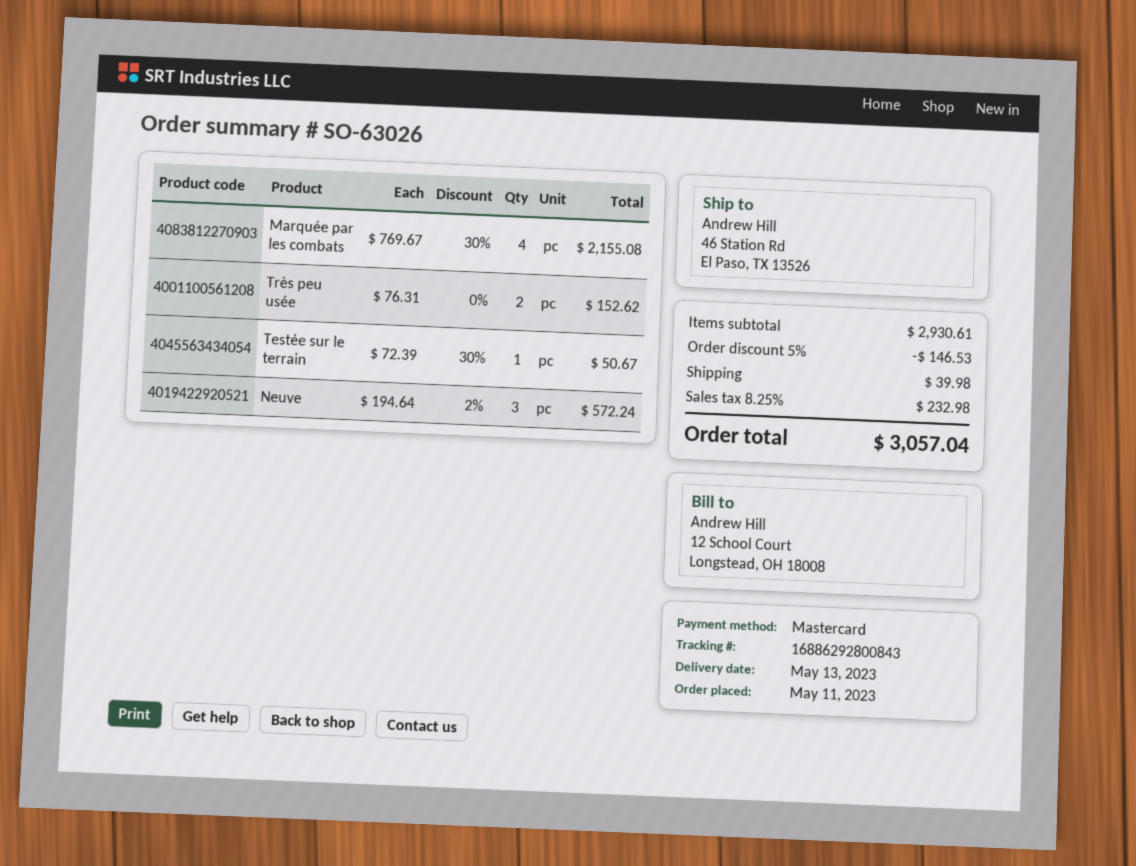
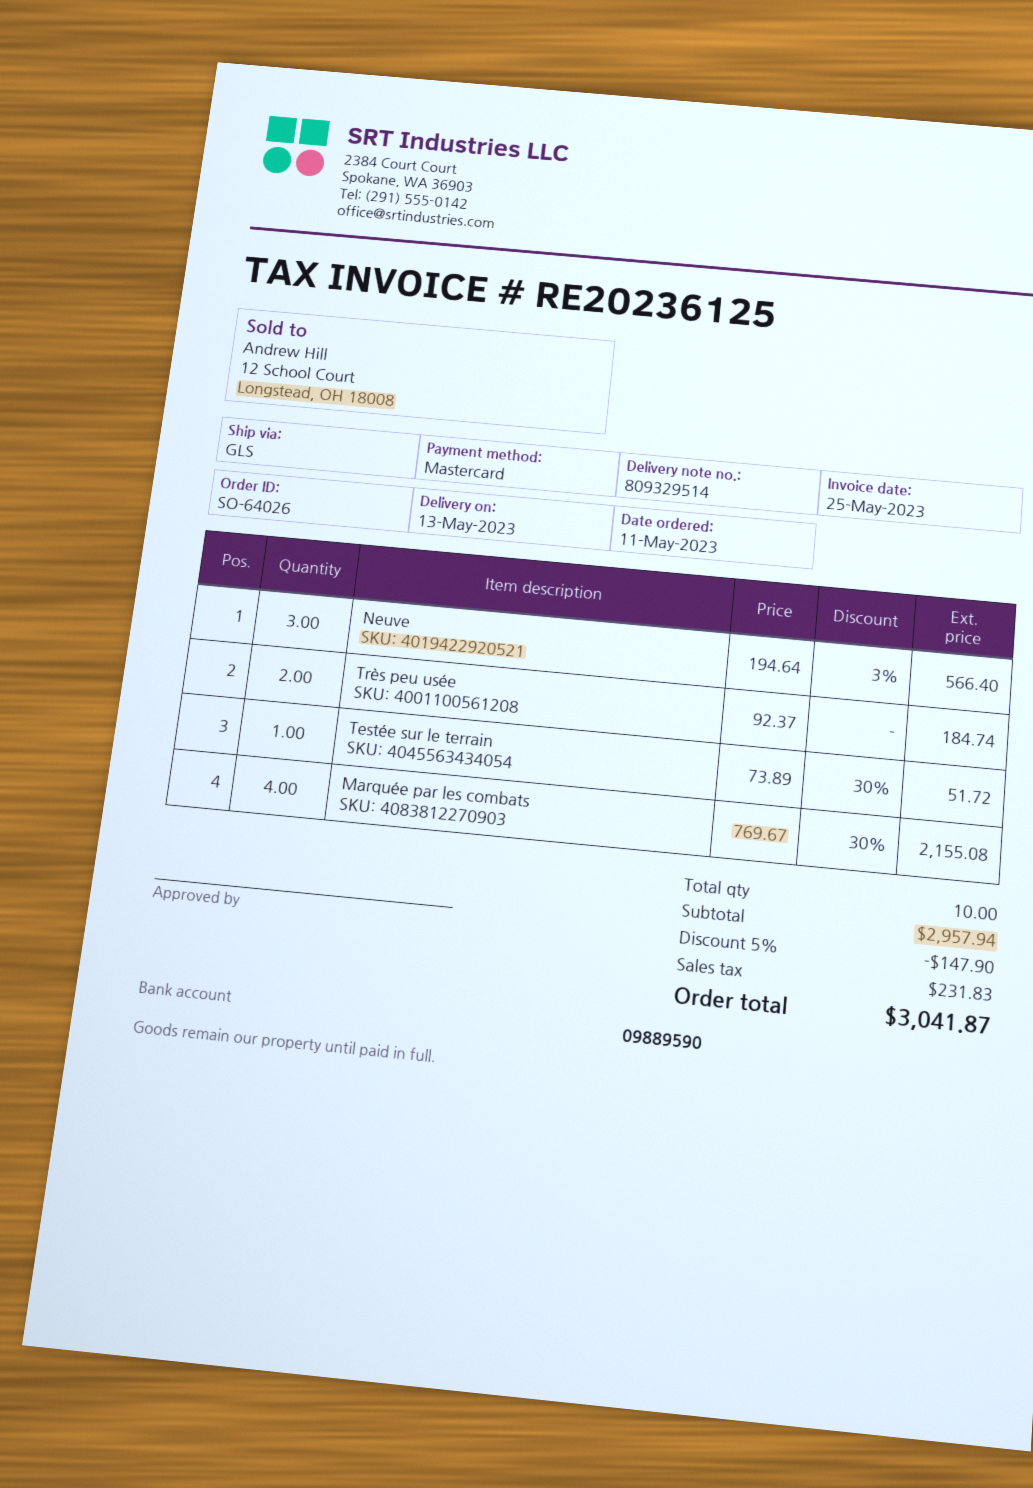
order number: SO-63026 -> SO-64026
Très peu usée: 2 x 76.31 = 152.62 -> 2 x 92.37 = 184.74
Testée sur le terrain: 1 x 72.39 - 30% = 50.67 -> 1 x 73.89 - 30% = 51.72
Neuve: 3 x 194.64 - 2% = 572.24 -> 3 x 194.64 - 3% = 566.40
subtotal: 2930.61 -> 2957.94
discount: 5% = 146.53 -> 5% = 147.90
shipping: 39.98 -> none
tax: 232.98 -> 231.83
total: 3057.04 -> 3041.87

